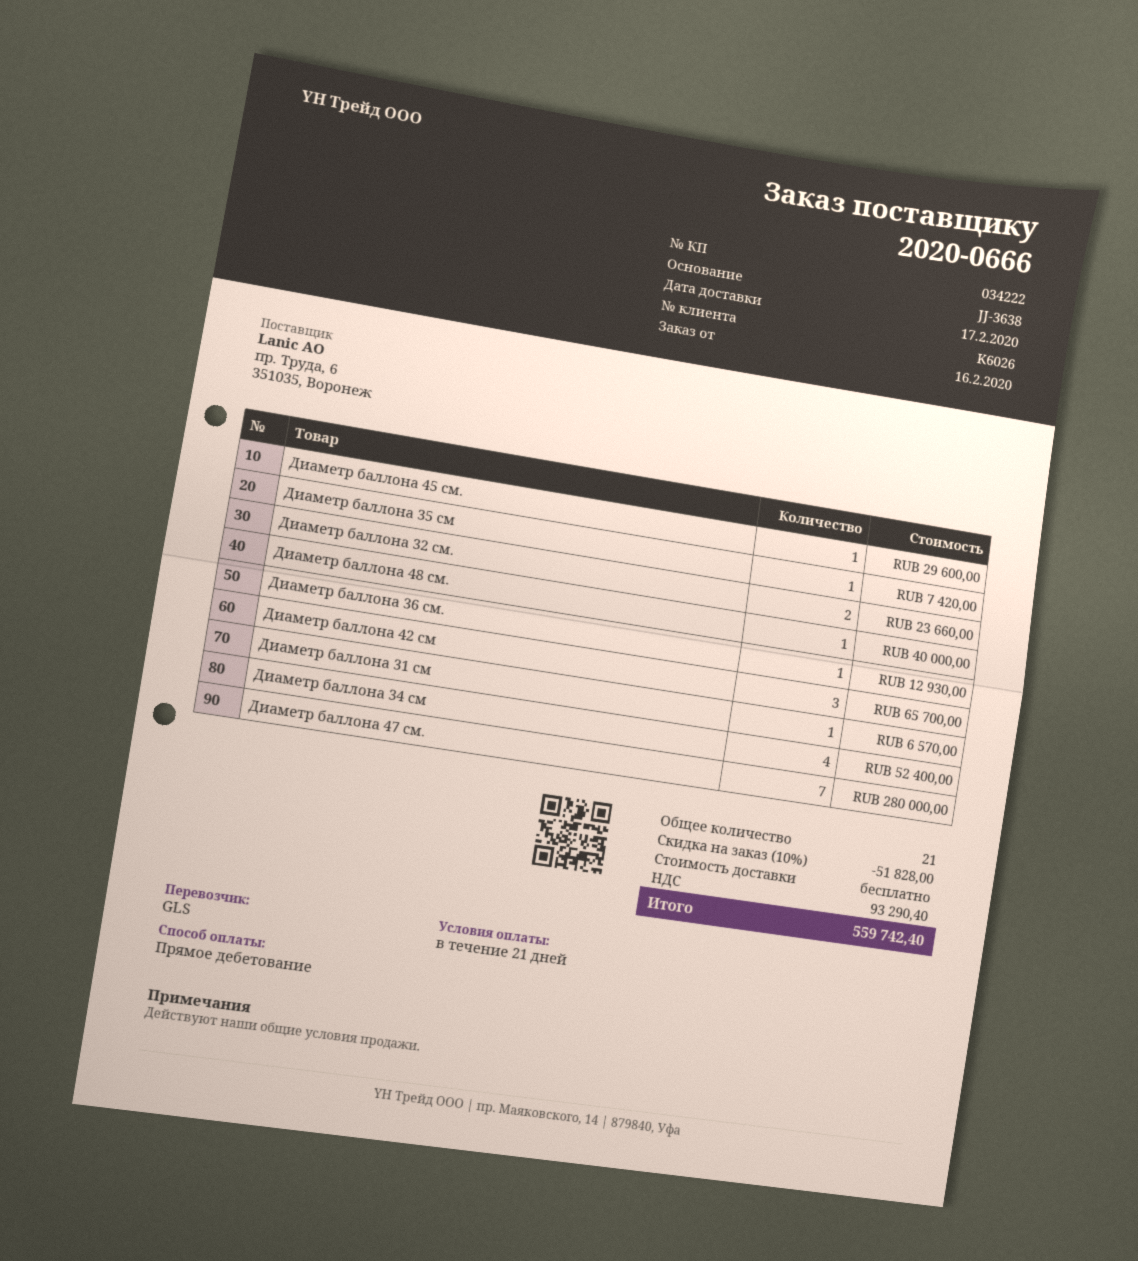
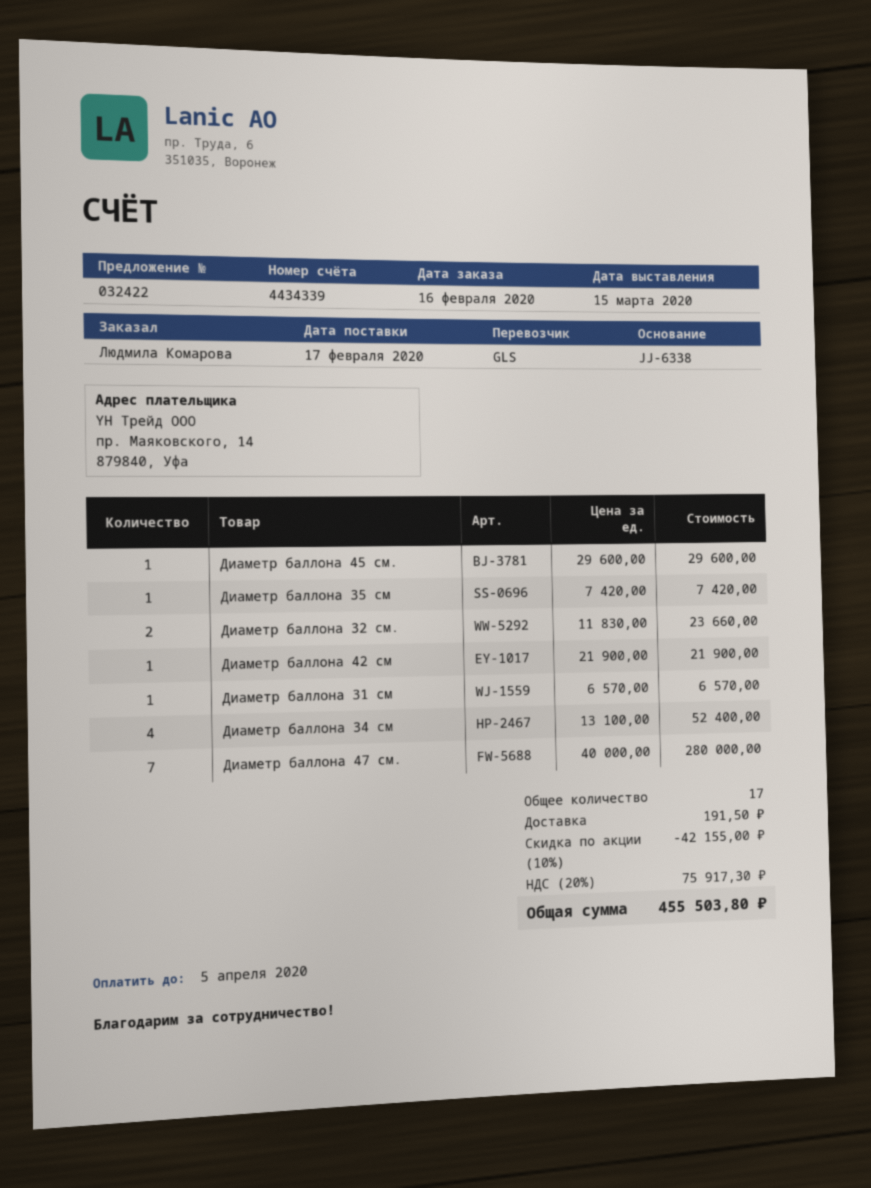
quote number: 034222 -> 032422
reference: JJ-3638 -> JJ-6338
Диаметр баллона 48 см.: 1 for 40000.00 -> none
Диаметр баллона 36 см.: 1 for 12930.00 -> none
Диаметр баллона 42 см: 3 for 65700.00 -> 1 for 21900.00
total quantity: 21 -> 17
discount: 10% = 51828.00 -> 10% = 42155.00
shipping: 0.00 -> 191.50
tax: 93290.40 -> 75917.30
total: 559742.40 -> 455503.80

